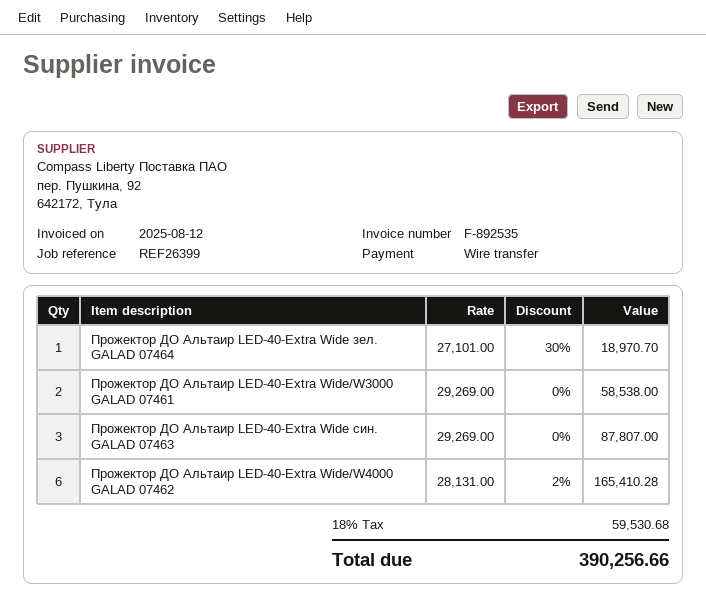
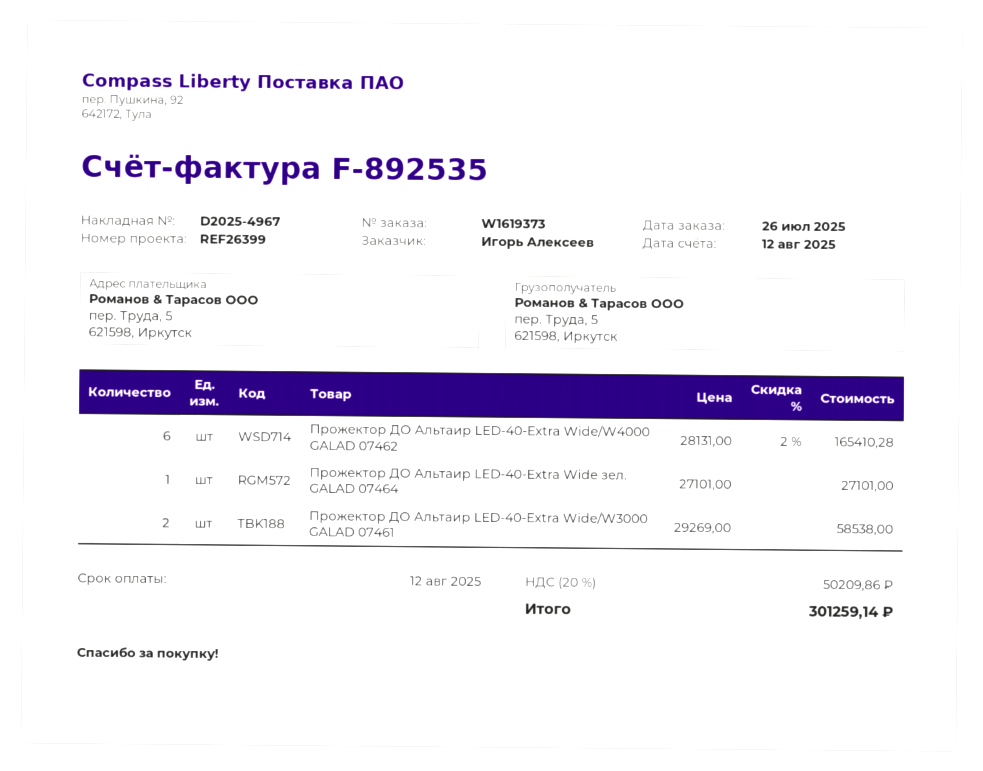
Прожектор ДО Альтаир LED-40-Extra Wide зел. GALAD 07464: 1 x 27101.00 - 30% = 18970.70 -> 1 x 27101.00 = 27101.00
Прожектор ДО Альтаир LED-40-Extra Wide син. GALAD 07463: 3 x 29269.00 = 87807.00 -> none
tax: 18% = 59530.68 -> 20% = 50209.86
total: 390256.66 -> 301259.14

